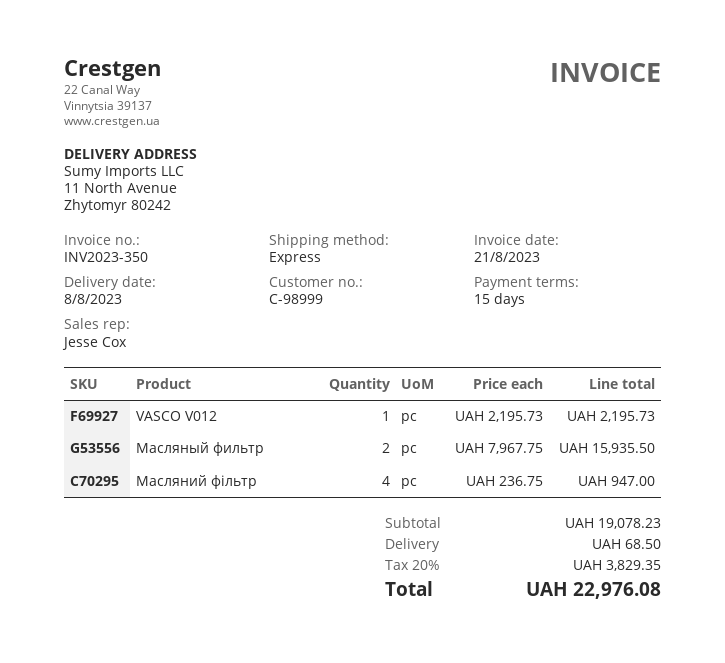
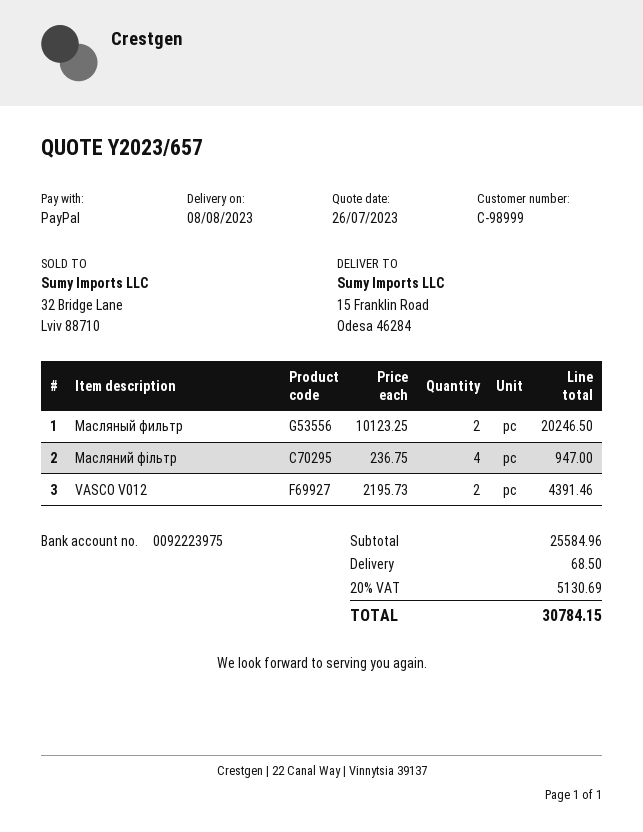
ship to: 11 North Avenue, Zhytomyr 80242 -> 15 Franklin Road, Odesa 46284
VASCO V012: 1 x 2195.73 = 2195.73 -> 2 x 2195.73 = 4391.46
Масляный фильтр: 2 x 7967.75 = 15935.50 -> 2 x 10123.25 = 20246.50
subtotal: 19078.23 -> 25584.96
tax: 20% = 3829.35 -> 20% = 5130.69
total: 22976.08 -> 30784.15

